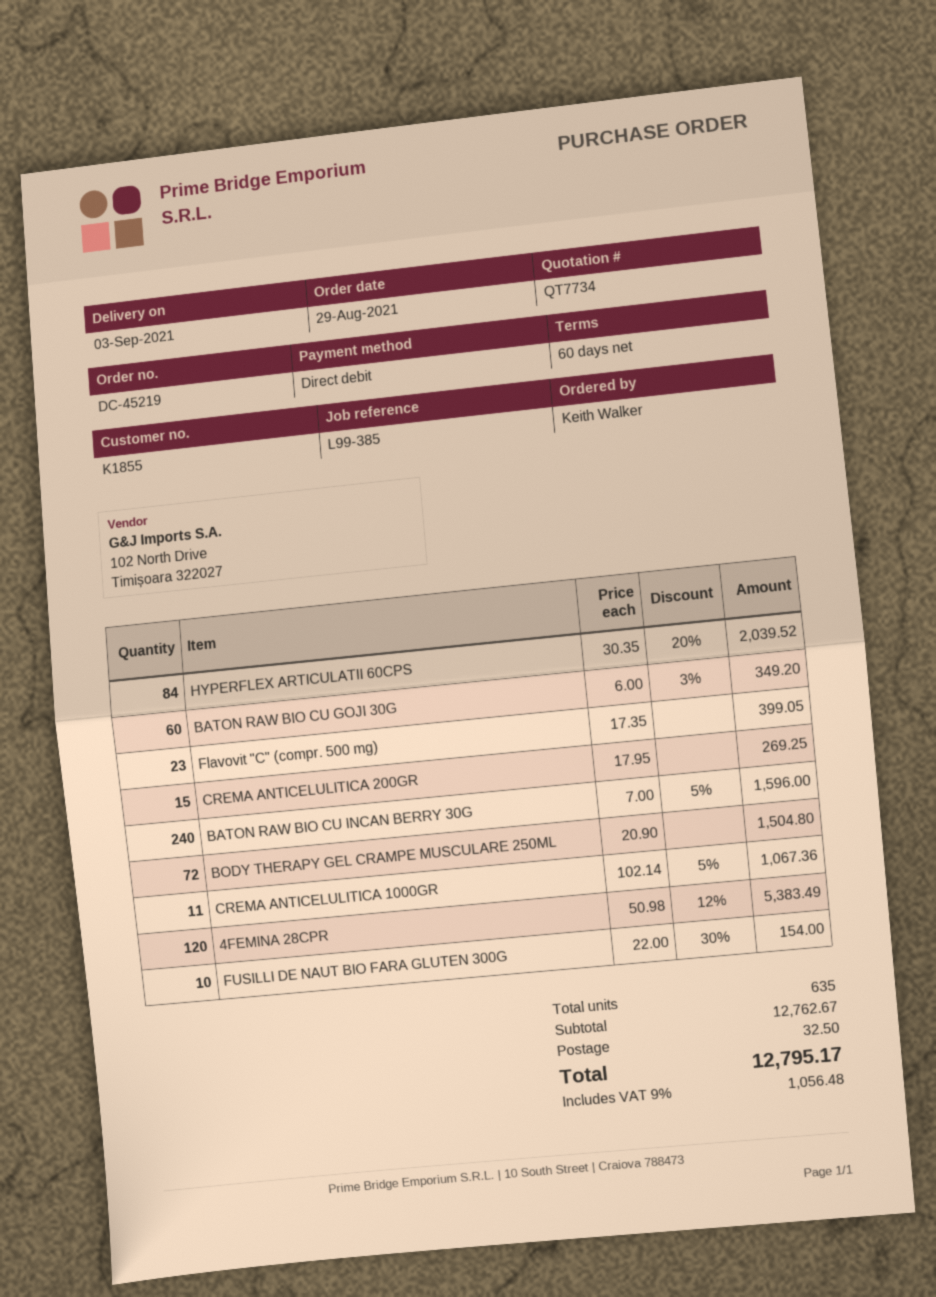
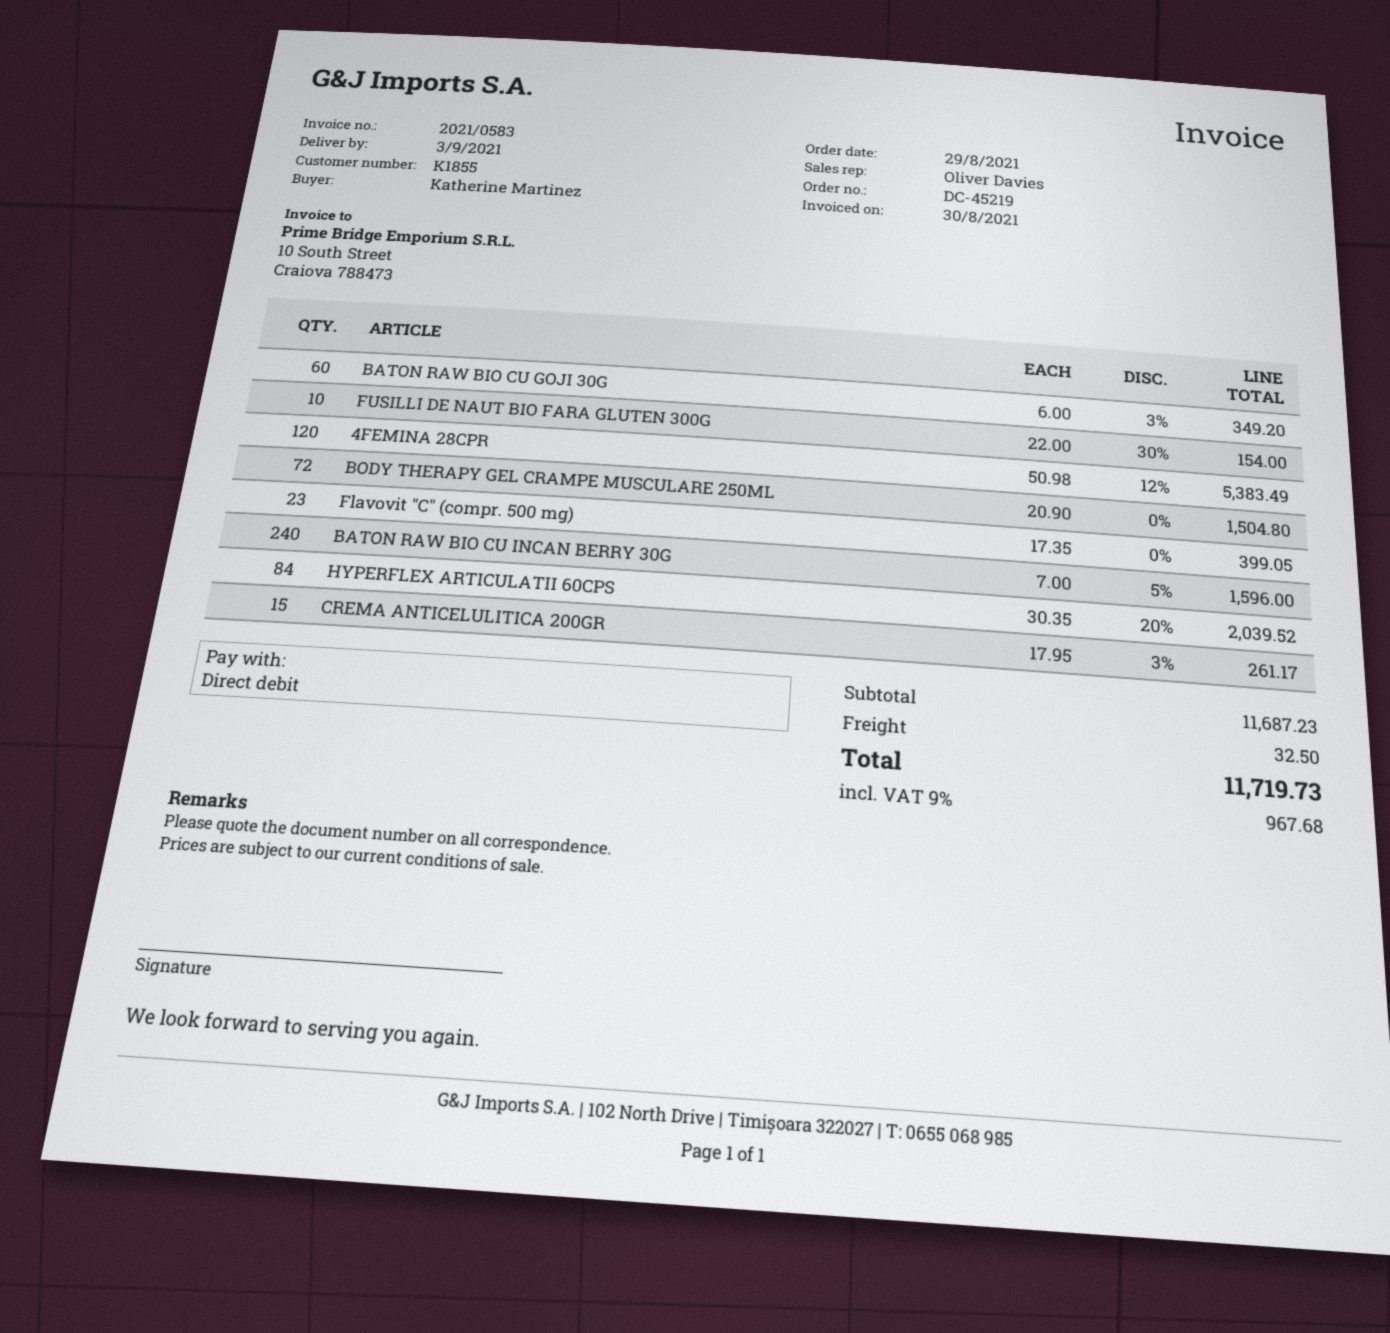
ordered by: Keith Walker -> Katherine Martinez
CREMA ANTICELULITICA 200GR: 15 x 17.95 = 269.25 -> 15 x 17.95 - 3% = 261.17
CREMA ANTICELULITICA 1000GR: 11 x 102.14 - 5% = 1067.36 -> none
subtotal: 12762.67 -> 11687.23
tax: 9% = 1056.48 -> 9% = 967.68
total: 12795.17 -> 11719.73

